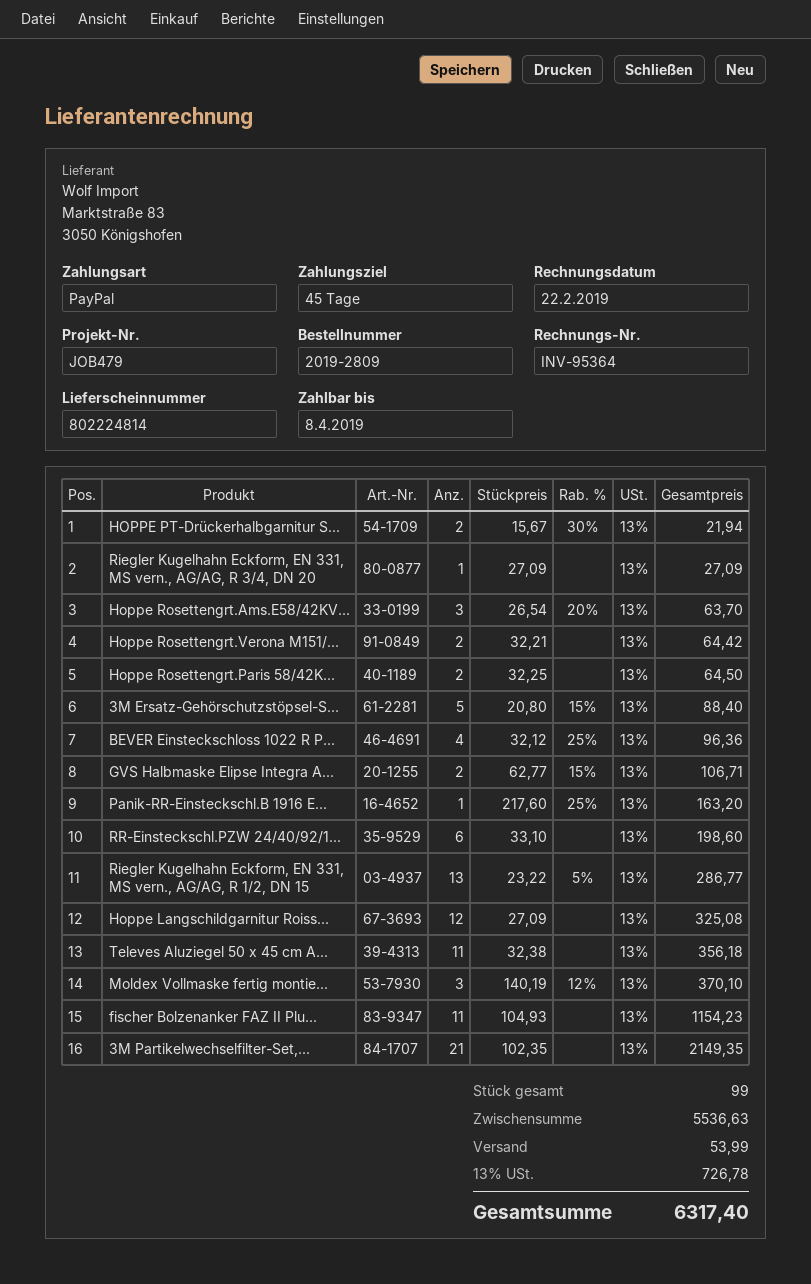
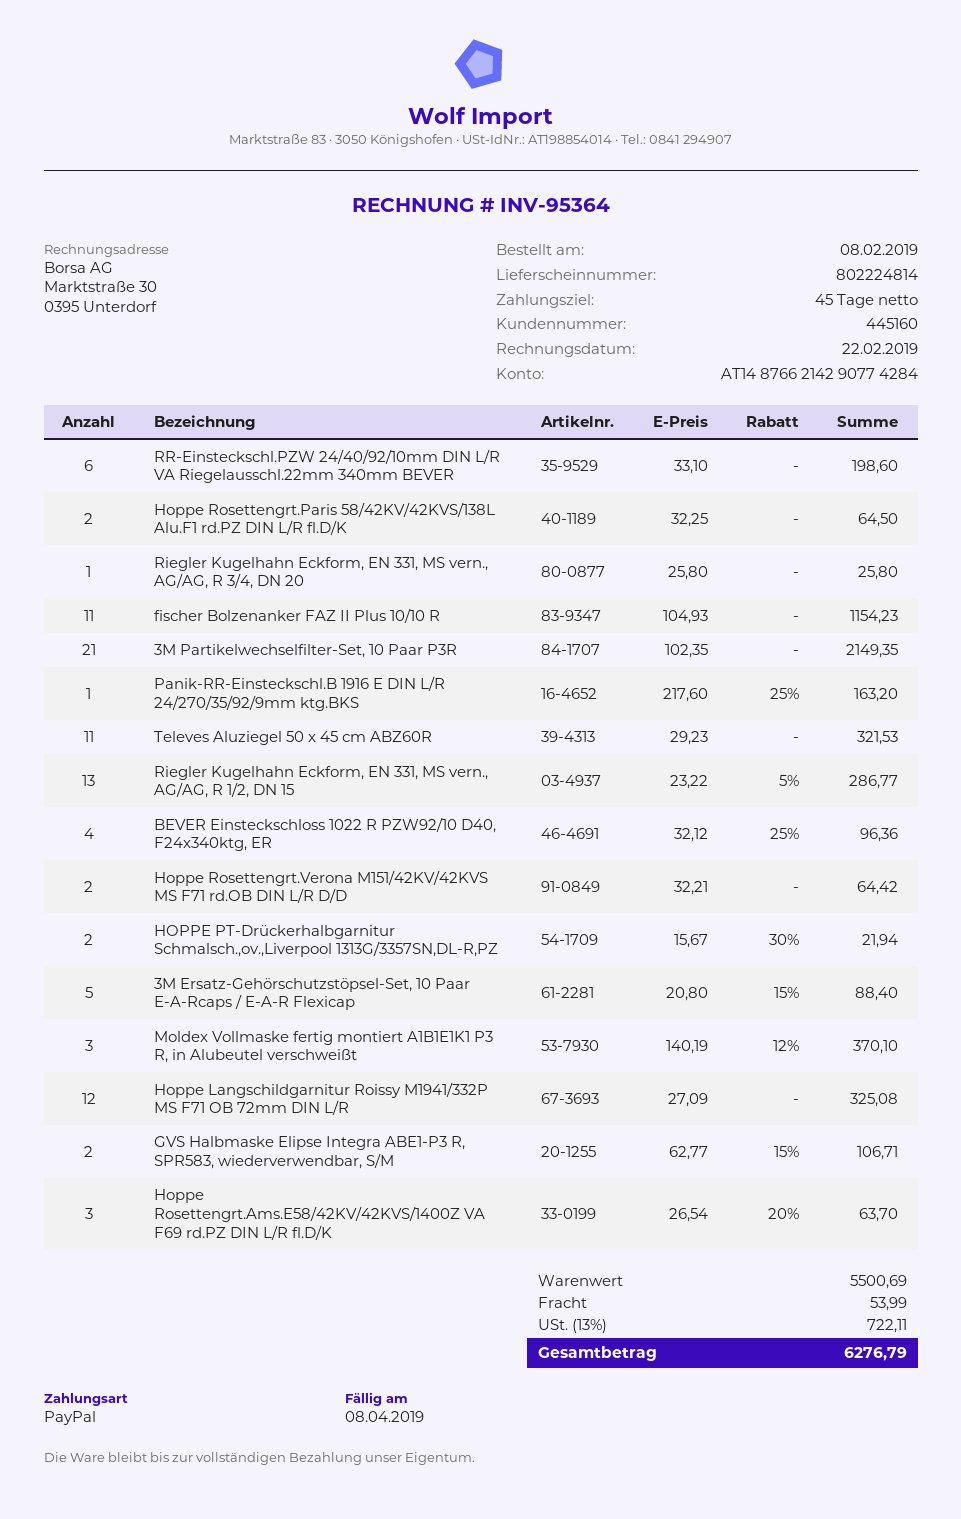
Riegler Kugelhahn Eckform, EN 331, MS vern., AG/AG, R 3/4, DN 20: 1 x 27.09 = 27.09 -> 1 x 25.80 = 25.80
Televes Aluziegel 50 x 45 cm A...: 11 x 32.38 = 356.18 -> 11 x 29.23 = 321.53
subtotal: 5536.63 -> 5500.69
tax: 13% = 726.78 -> 13% = 722.11
total: 6317.40 -> 6276.79

